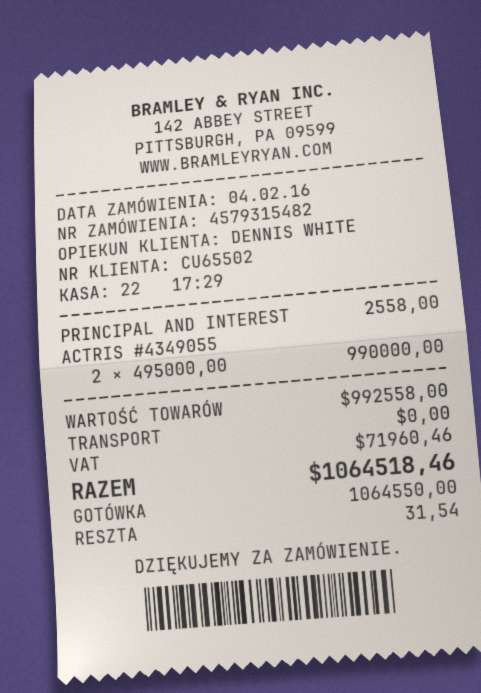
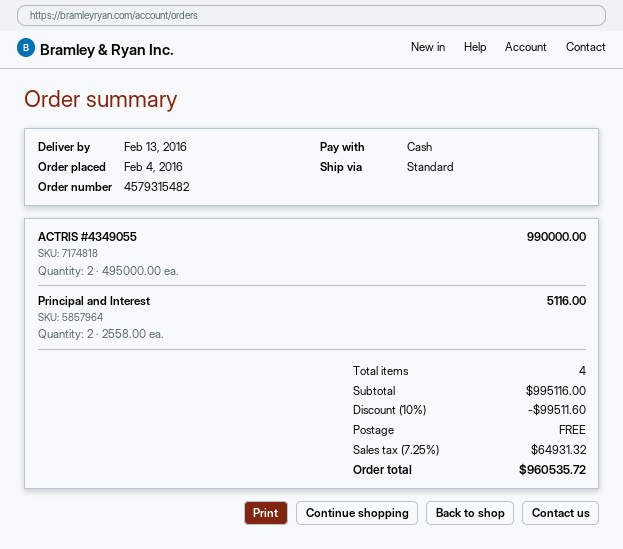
PRINCIPAL AND INTEREST: 1 x 2558.00 = 2558.00 -> 2 x 2558.00 = 5116.00
subtotal: 992558.00 -> 995116.00
discount: none -> 10% = 99511.60
tax: 71960.46 -> 64931.32
total: 1064518.46 -> 960535.72

